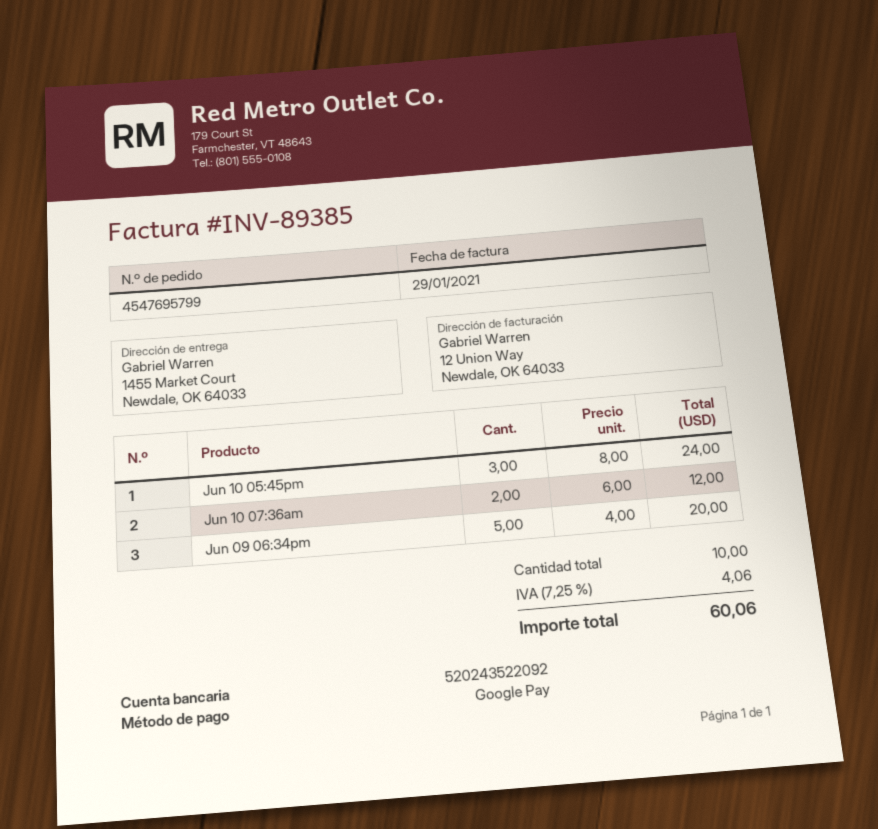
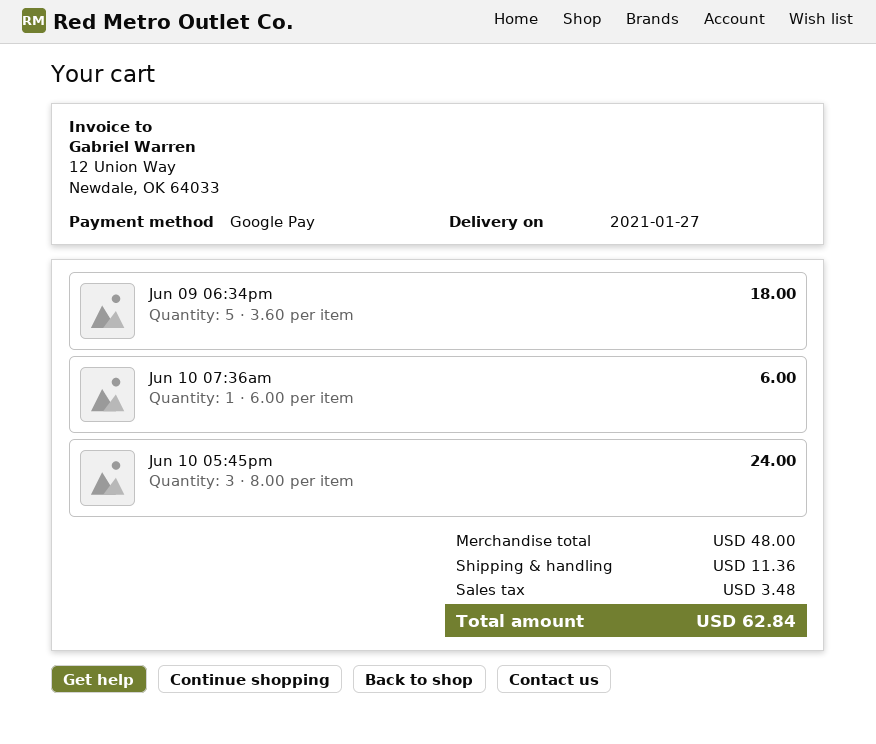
Jun 10 07:36am: 2 x 6.00 = 12.00 -> 1 x 6.00 = 6.00
Jun 09 06:34pm: 5 x 4.00 = 20.00 -> 5 x 3.60 = 18.00
shipping: none -> 11.36
tax: 4.06 -> 3.48
total: 60.06 -> 62.84

